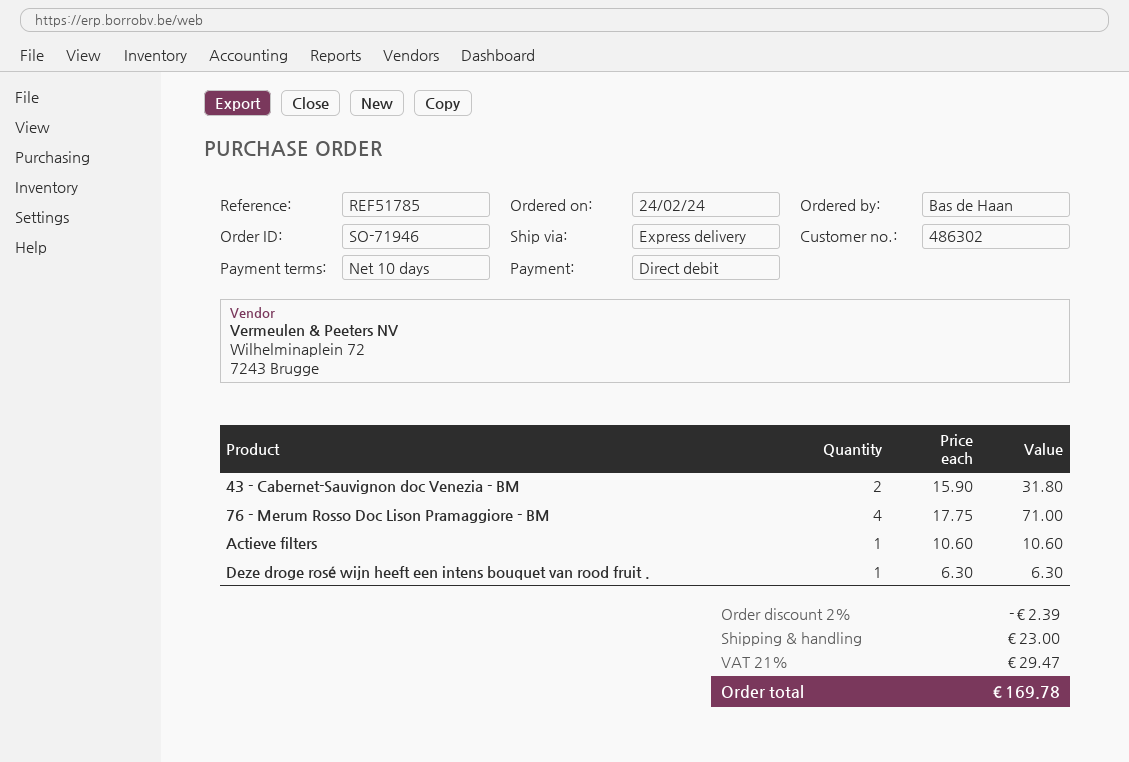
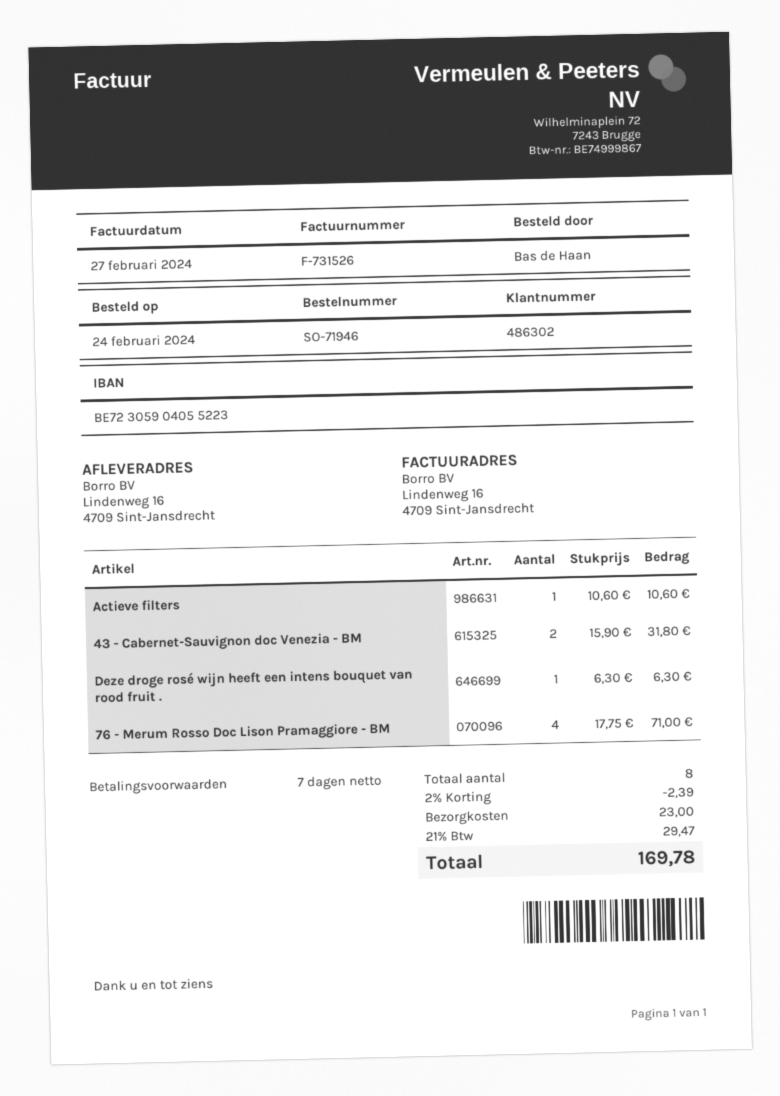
payment terms: 10 days -> 7 days

